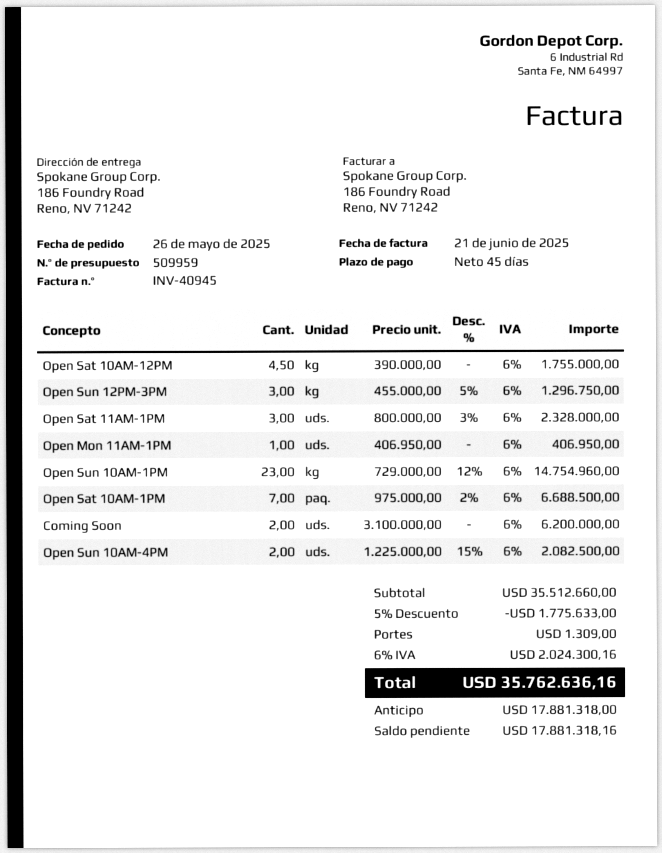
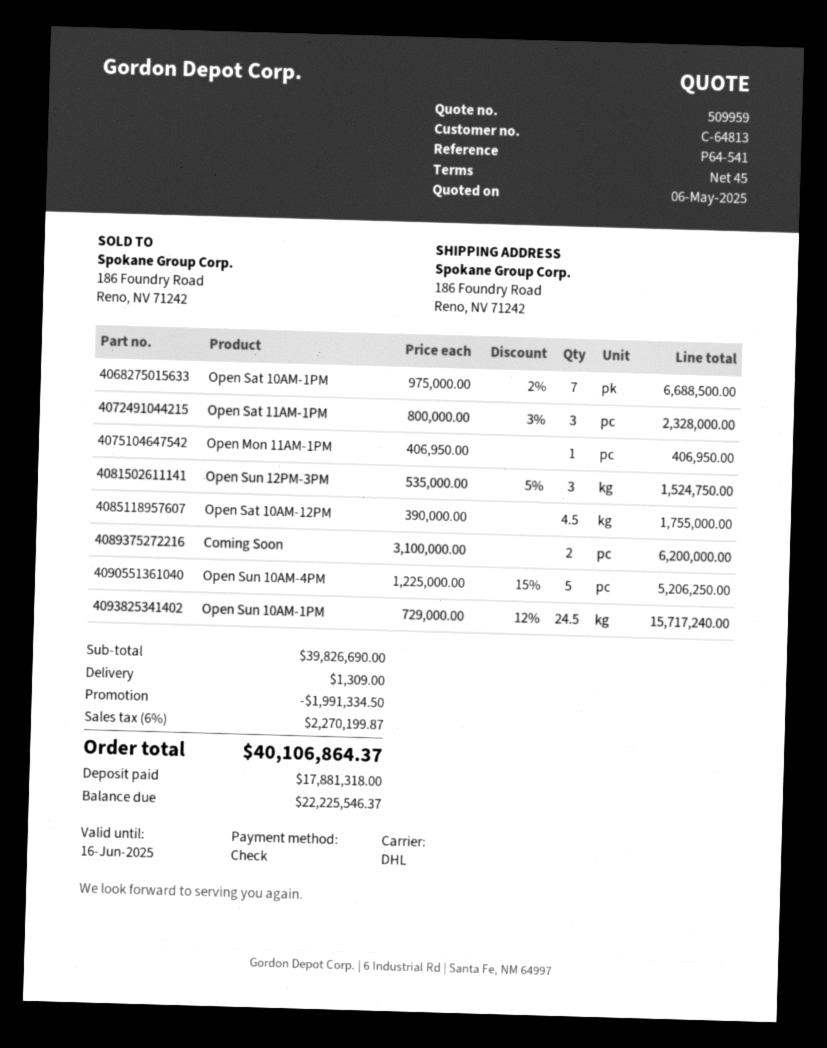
Open Sun 12PM-3PM: 3 x 455000.00 - 5% = 1296750.00 -> 3 x 535000.00 - 5% = 1524750.00
Open Sun 10AM-1PM: 23 x 729000.00 - 12% = 14754960.00 -> 24.5 x 729000.00 - 12% = 15717240.00
Open Sun 10AM-4PM: 2 x 1225000.00 - 15% = 2082500.00 -> 5 x 1225000.00 - 15% = 5206250.00
subtotal: 35512660.00 -> 39826690.00
discount: 1775633.00 -> 1991334.50
tax: 6% = 2024300.16 -> 6% = 2270199.87
total: 35762636.16 -> 40106864.37
balance: 17881318.16 -> 22225546.37

